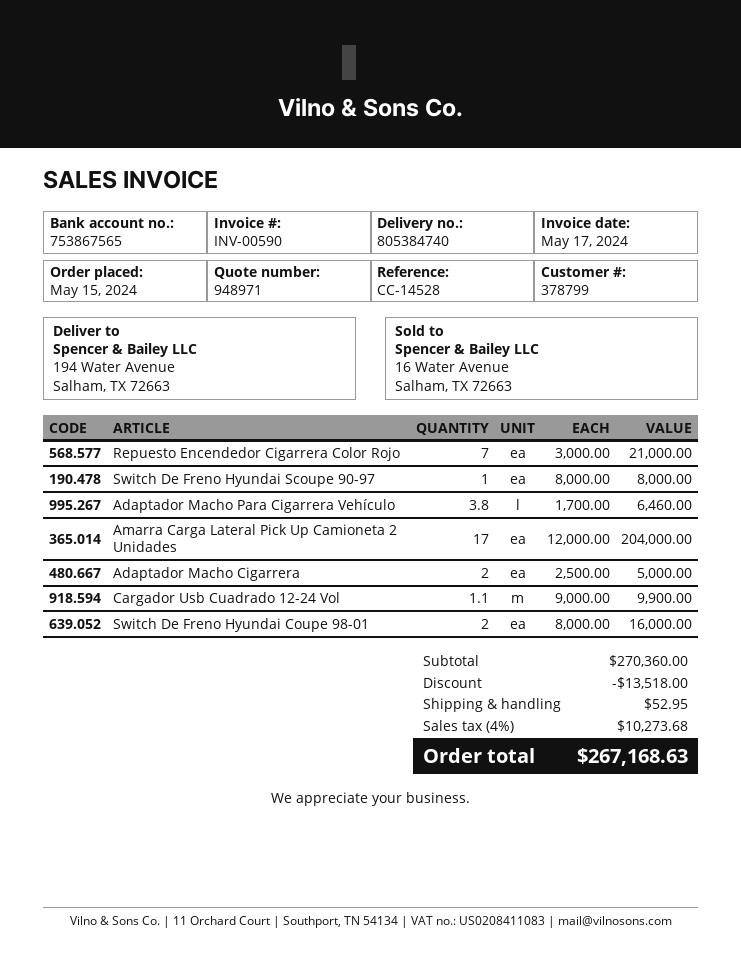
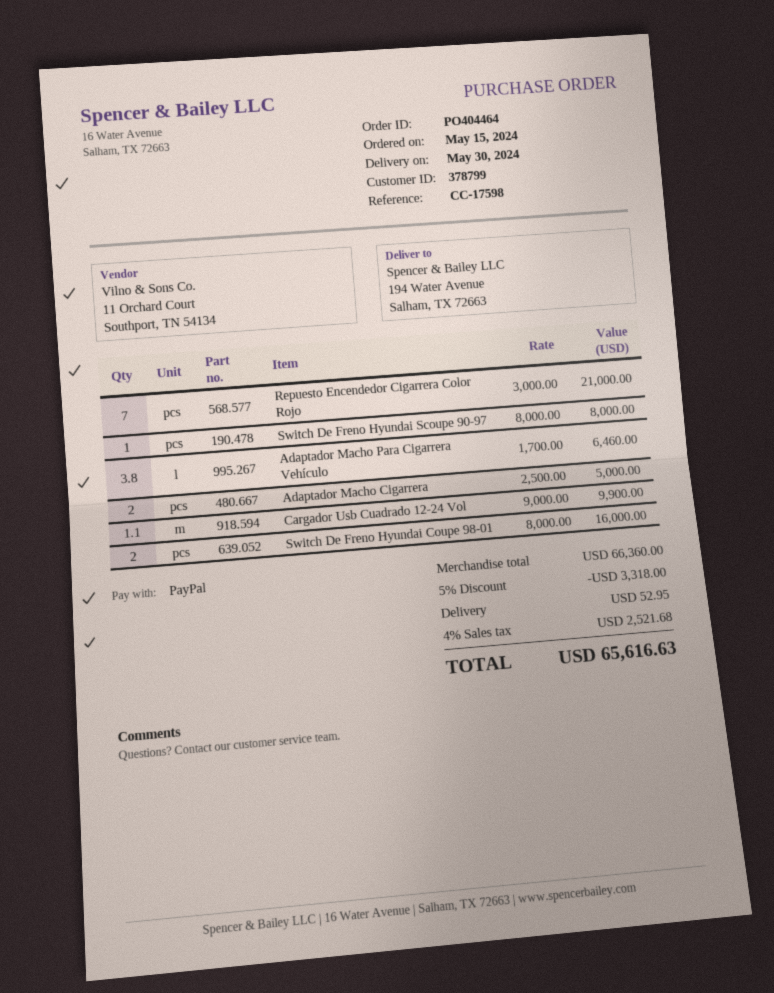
reference: CC-14528 -> CC-17598
Amarra Carga Lateral Pick Up Camioneta 2 Unidades: 17 x 12000.00 = 204000.00 -> none
subtotal: 270360.00 -> 66360.00
discount: 13518.00 -> 3318.00
tax: 4% = 10273.68 -> 4% = 2521.68
total: 267168.63 -> 65616.63

